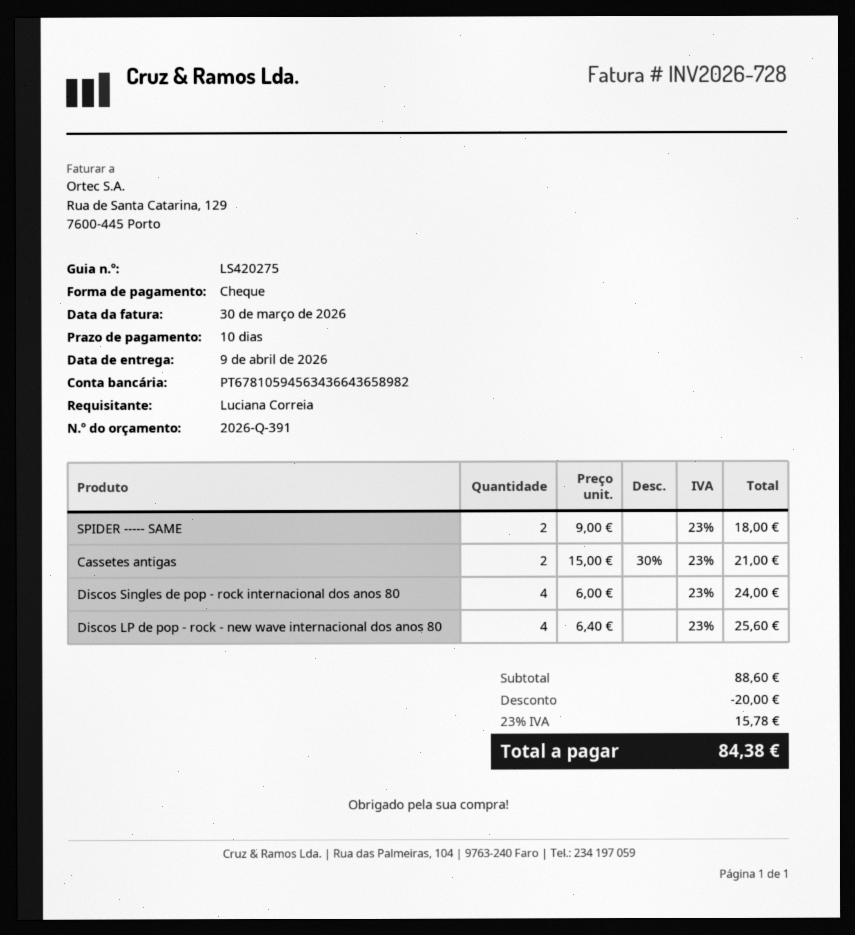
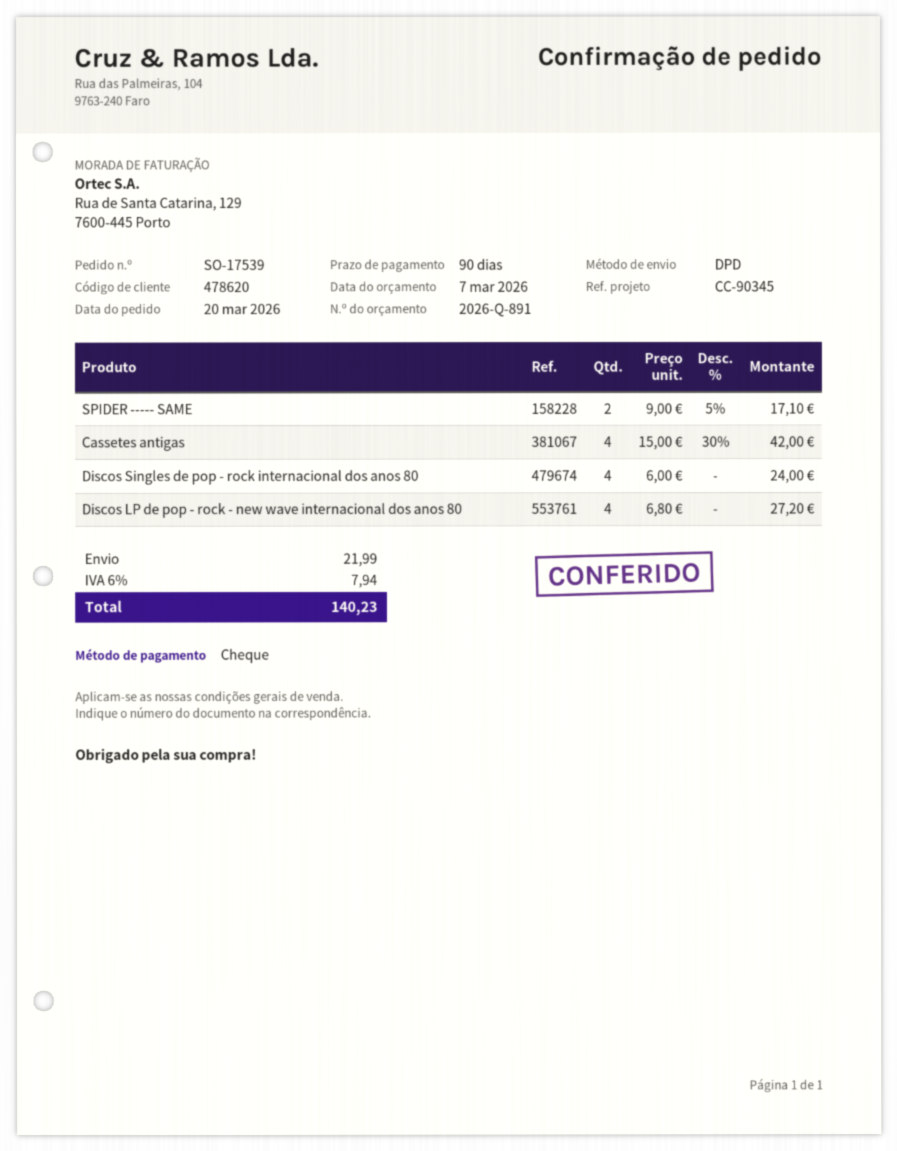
quote number: 2026-Q-391 -> 2026-Q-891
payment terms: 10 days -> 90 days
SPIDER ----- SAME: 2 x 9.00 = 18.00 -> 2 x 9.00 - 5% = 17.10
Cassetes antigas: 2 x 15.00 - 30% = 21.00 -> 4 x 15.00 - 30% = 42.00
Discos LP de pop - rock - new wave internacional dos anos 80: 4 x 6.40 = 25.60 -> 4 x 6.80 = 27.20
discount: 20.00 -> none
shipping: none -> 21.99
tax: 23% = 15.78 -> 6% = 7.94
total: 84.38 -> 140.23

